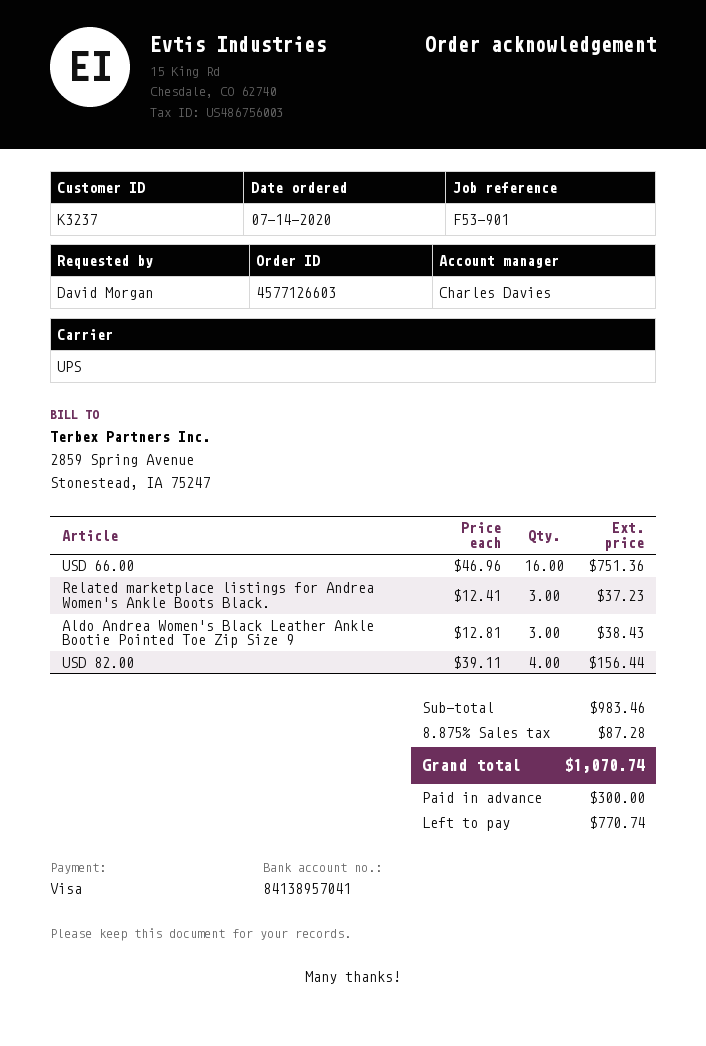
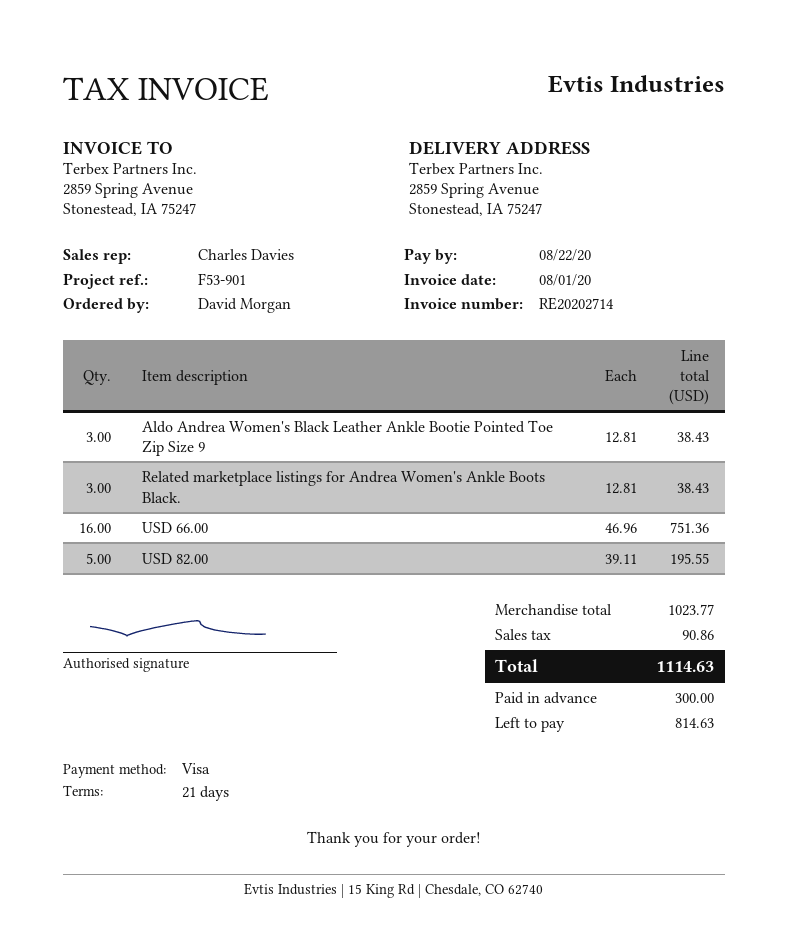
Related marketplace listings for Andrea Women's Ankle Boots Black.: 3 x 12.41 = 37.23 -> 3 x 12.81 = 38.43
USD 82.00: 4 x 39.11 = 156.44 -> 5 x 39.11 = 195.55
subtotal: 983.46 -> 1023.77
tax: 87.28 -> 90.86
total: 1070.74 -> 1114.63
balance: 770.74 -> 814.63

